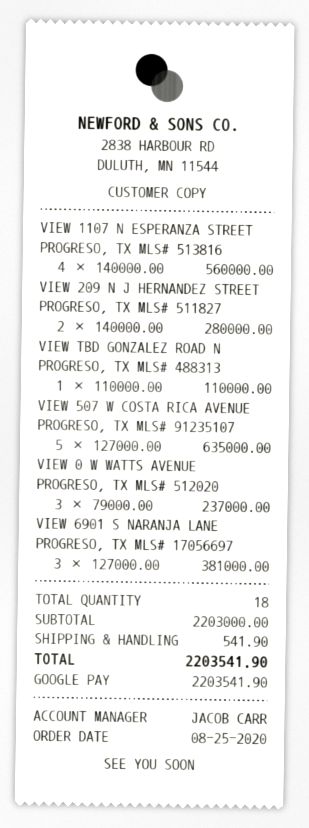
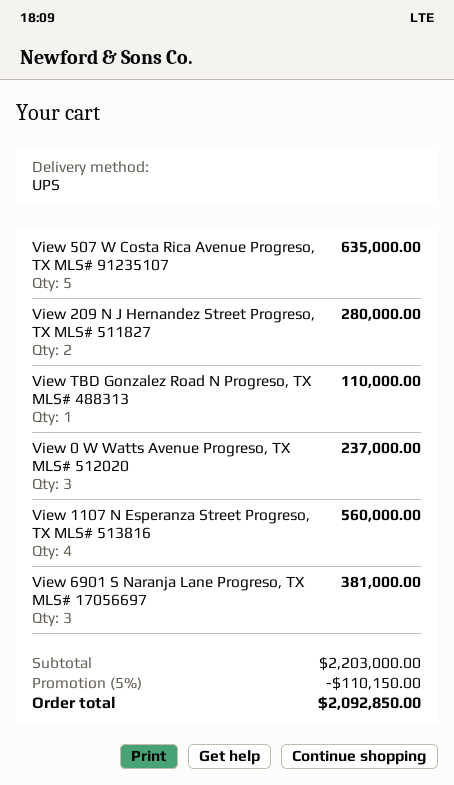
discount: none -> 5% = 110150.00
shipping: 541.90 -> none
total: 2203541.90 -> 2092850.00

